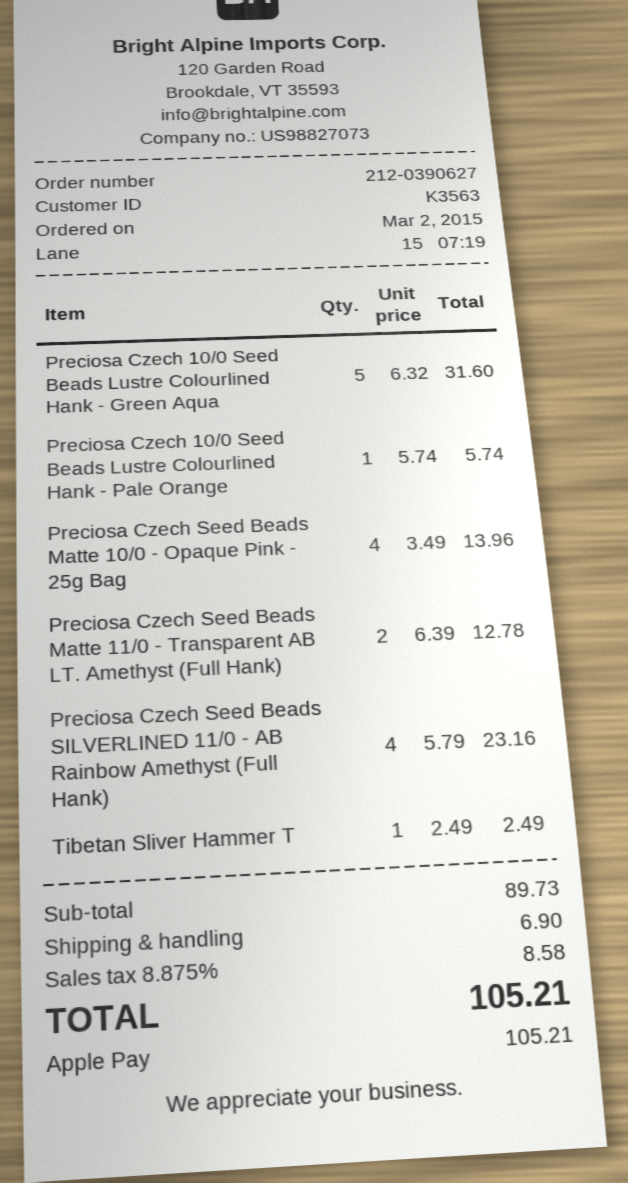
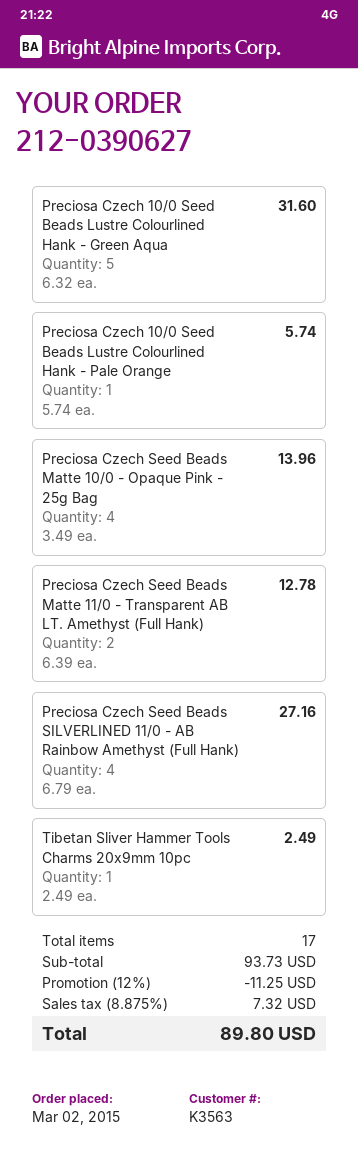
Preciosa Czech Seed Beads SILVERLINED 11/0 - AB Rainbow Amethyst (Full Hank): 4 x 5.79 = 23.16 -> 4 x 6.79 = 27.16
subtotal: 89.73 -> 93.73
discount: none -> 12% = 11.25
shipping: 6.90 -> none
tax: 8.875% = 8.58 -> 8.875% = 7.32
total: 105.21 -> 89.80

